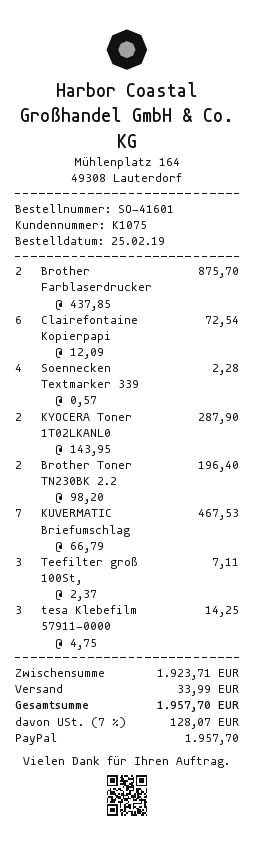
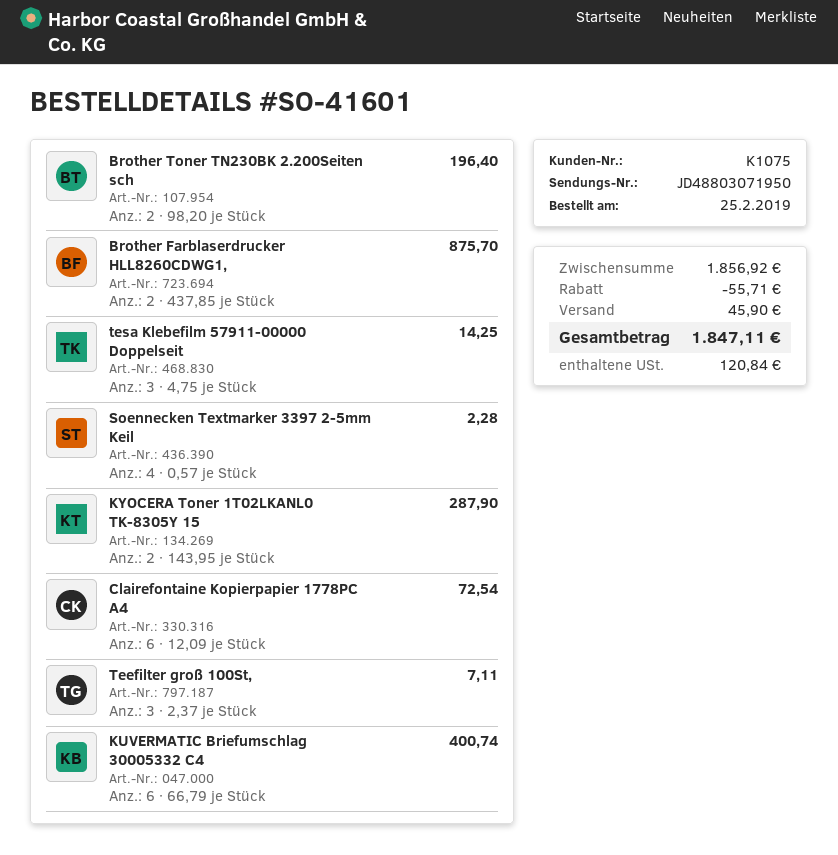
KUVERMATIC Briefumschlag: 7 x 66.79 = 467.53 -> 6 x 66.79 = 400.74
subtotal: 1923.71 -> 1856.92
discount: none -> 55.71
shipping: 33.99 -> 45.90
tax: 128.07 -> 120.84
total: 1957.70 -> 1847.11

